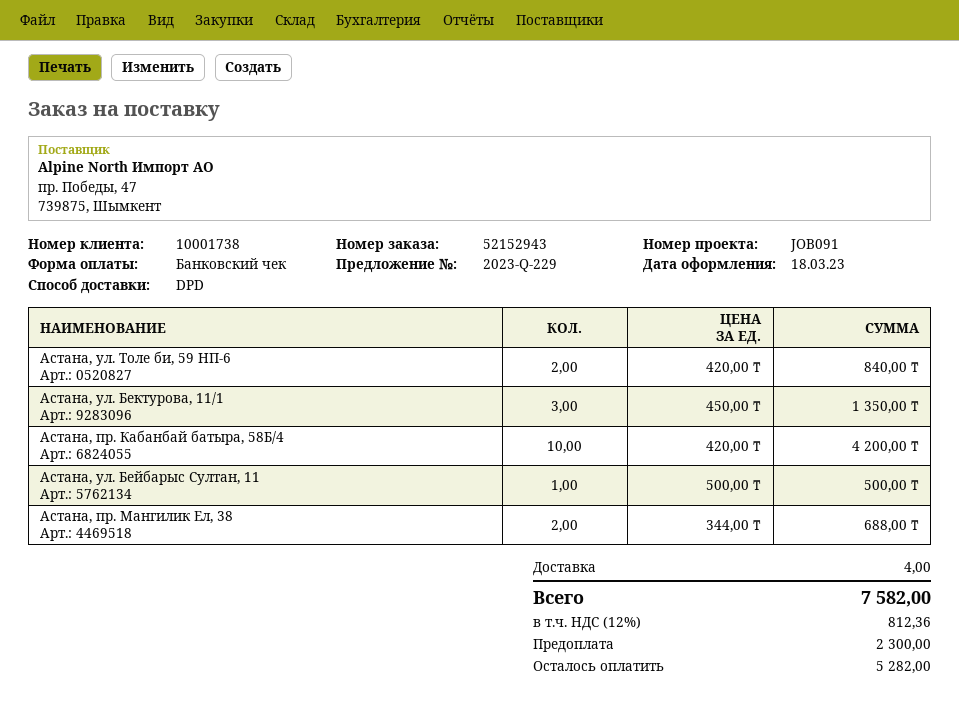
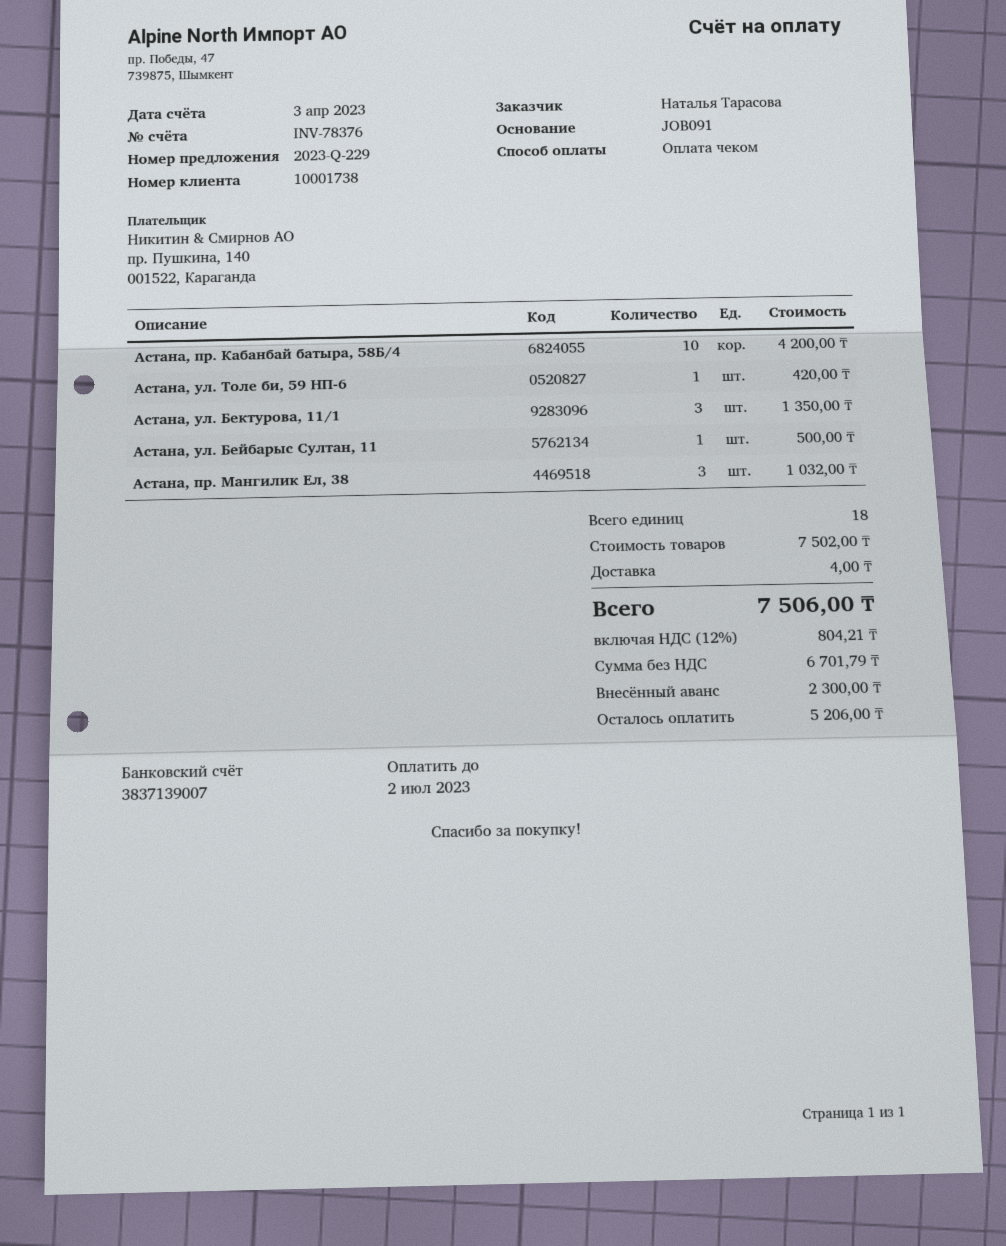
Астана, ул. Толе би, 59 НП-6: 2 for 840.00 -> 1 for 420.00
Астана, пр. Мангилик Ел, 38: 2 for 688.00 -> 3 for 1032.00
tax: 12% = 812.36 -> 12% = 804.21
total: 7582.00 -> 7506.00
balance: 5282.00 -> 5206.00

